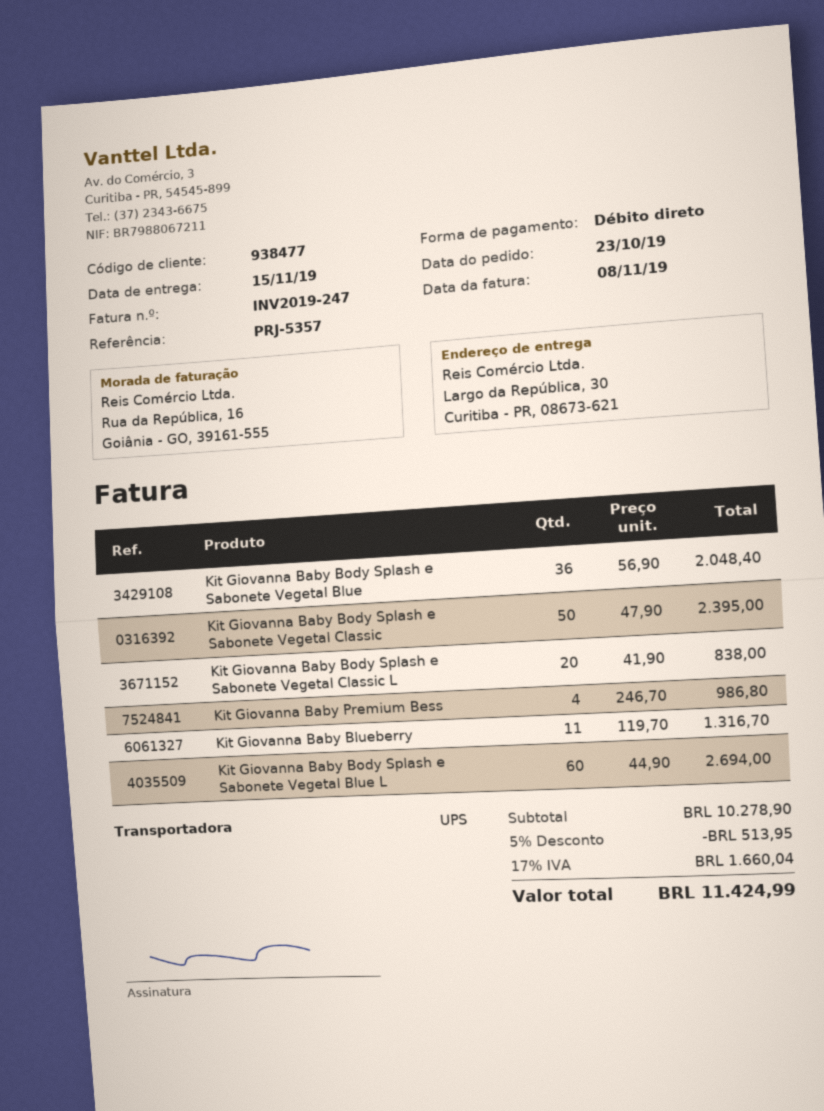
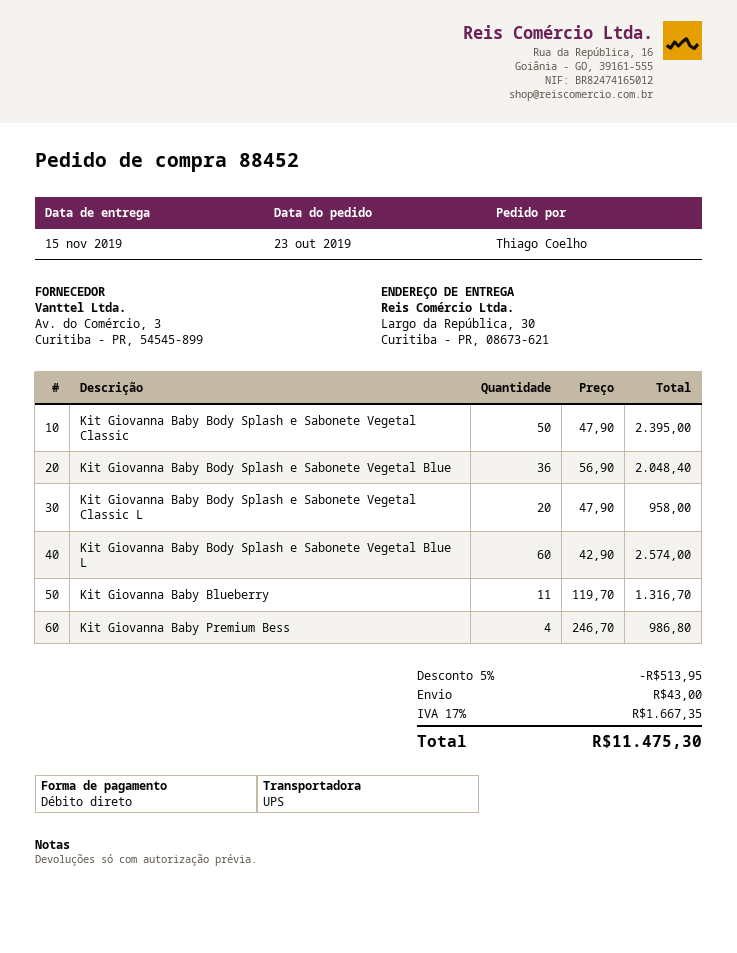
Kit Giovanna Baby Body Splash e Sabonete Vegetal Classic L: 20 x 41.90 = 838.00 -> 20 x 47.90 = 958.00
Kit Giovanna Baby Body Splash e Sabonete Vegetal Blue L: 60 x 44.90 = 2694.00 -> 60 x 42.90 = 2574.00
shipping: none -> 43.00
tax: 17% = 1660.04 -> 17% = 1667.35
total: 11424.99 -> 11475.30

